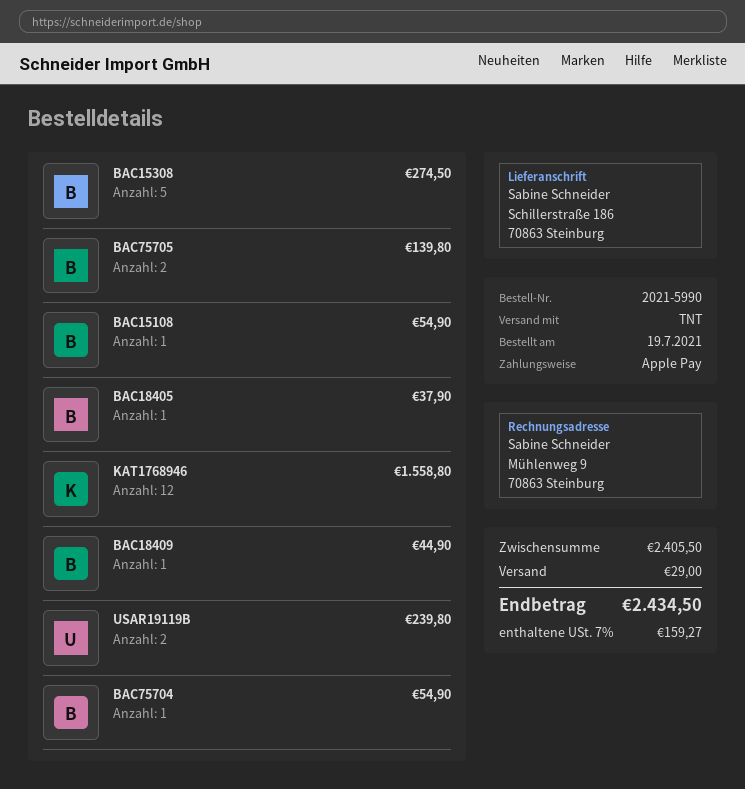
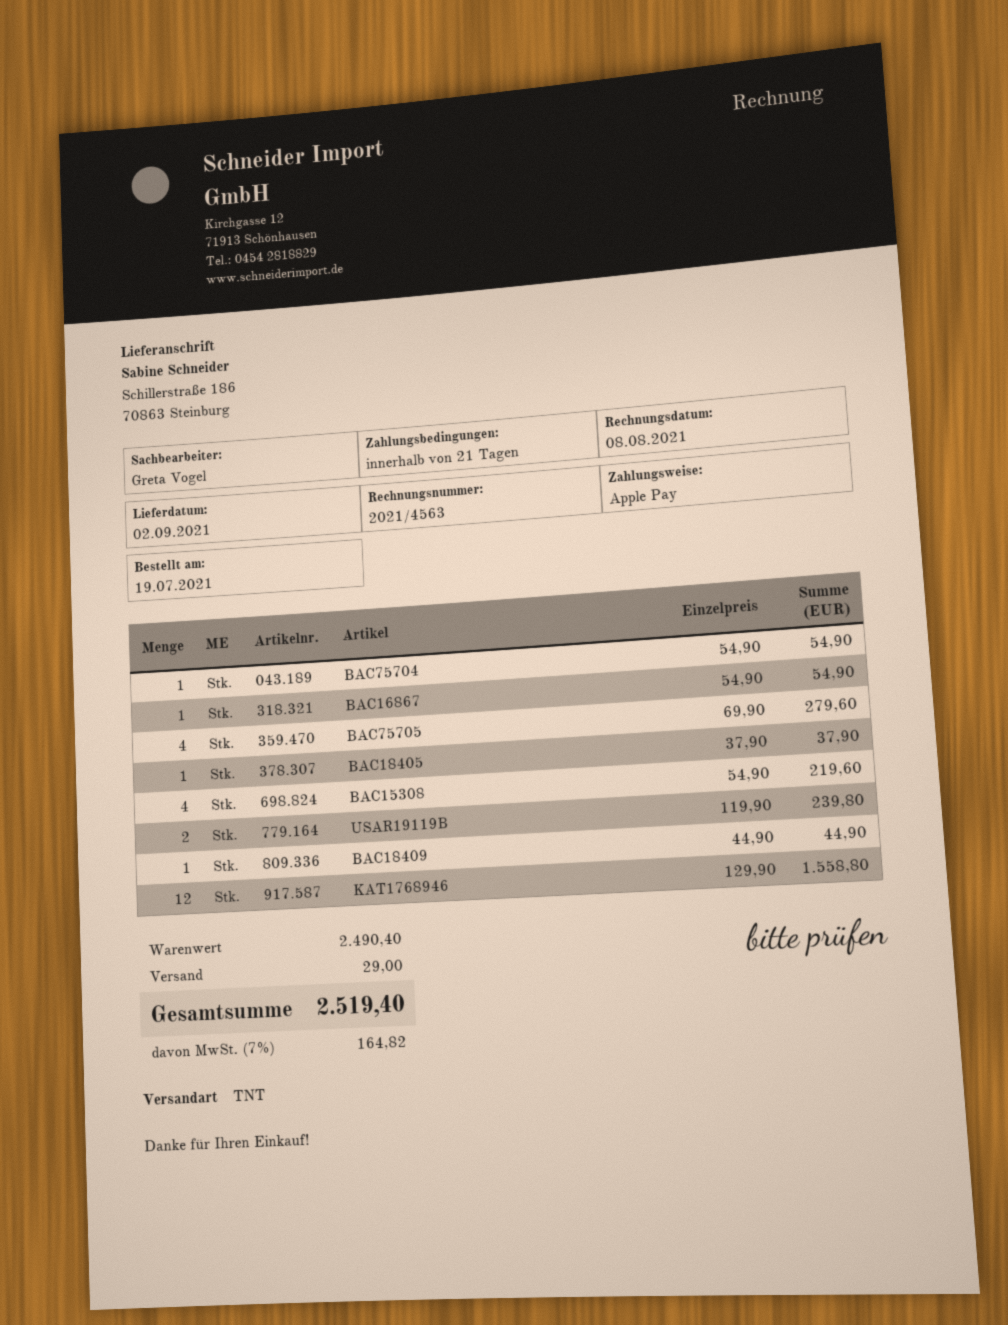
BAC15308: 5 for 274.50 -> 4 for 219.60
BAC75705: 2 for 139.80 -> 4 for 279.60
BAC15108: 1 for 54.90 -> none
BAC16867: none -> 1 for 54.90
subtotal: 2405.50 -> 2490.40
tax: 7% = 159.27 -> 7% = 164.82
total: 2434.50 -> 2519.40

